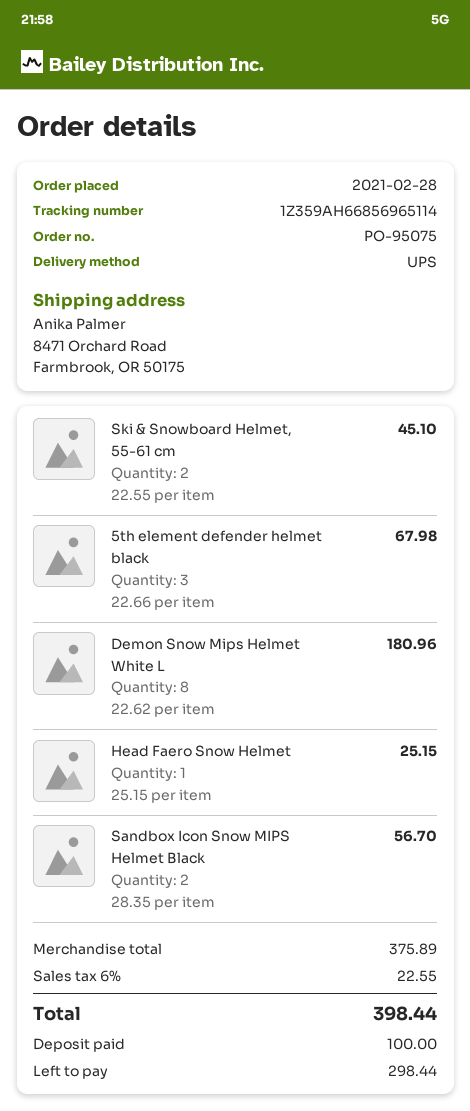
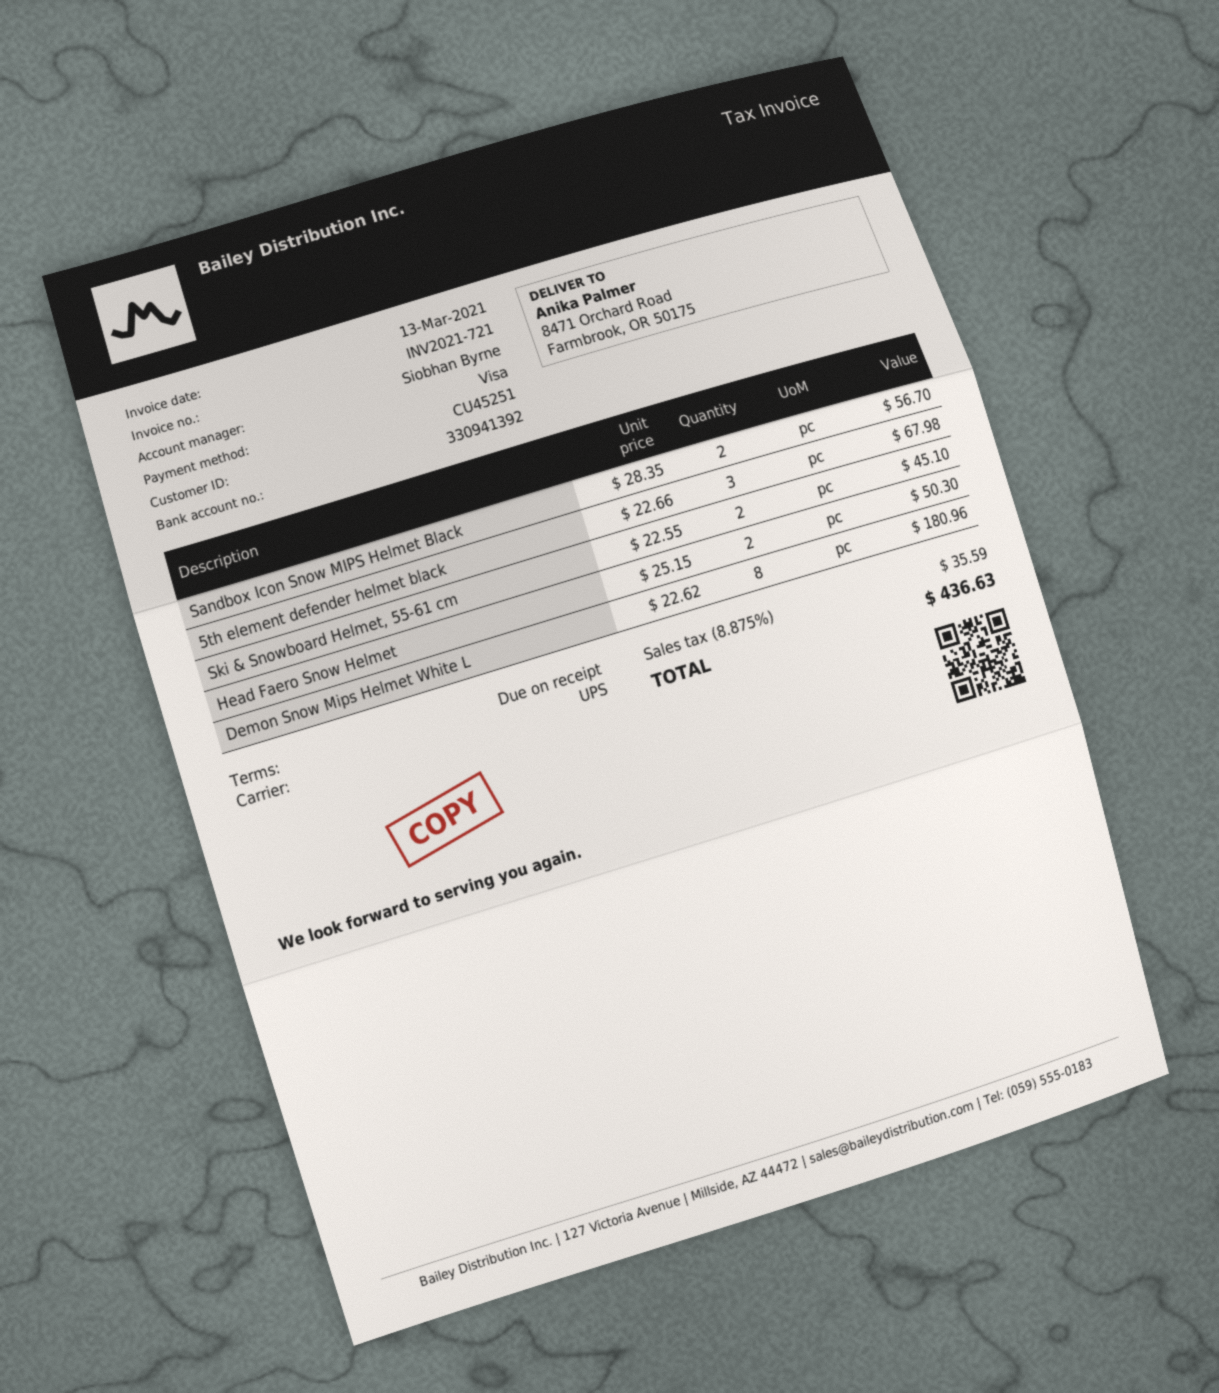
Head Faero Snow Helmet: 1 x 25.15 = 25.15 -> 2 x 25.15 = 50.30
tax: 6% = 22.55 -> 8.875% = 35.59
total: 398.44 -> 436.63

